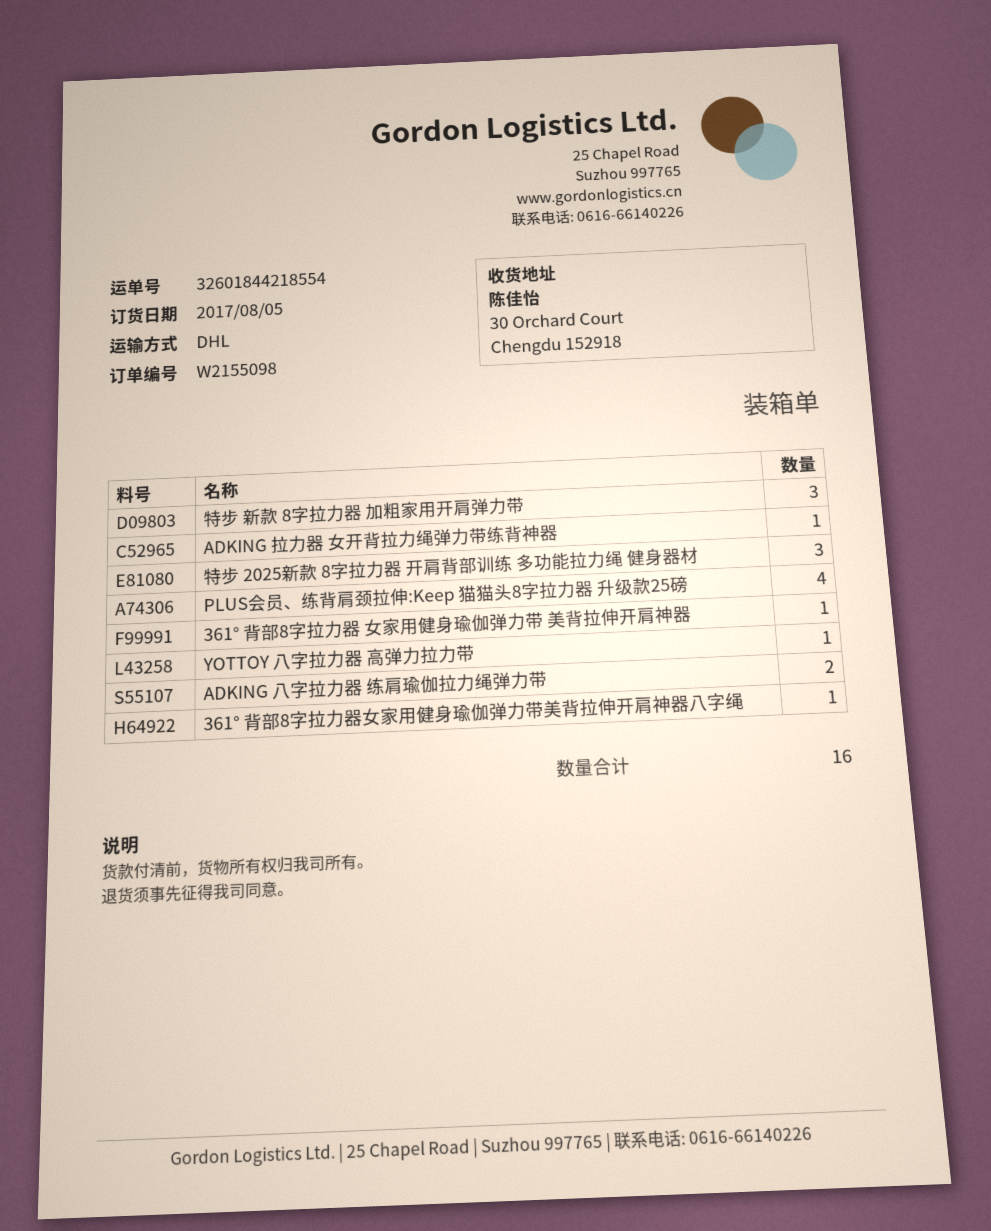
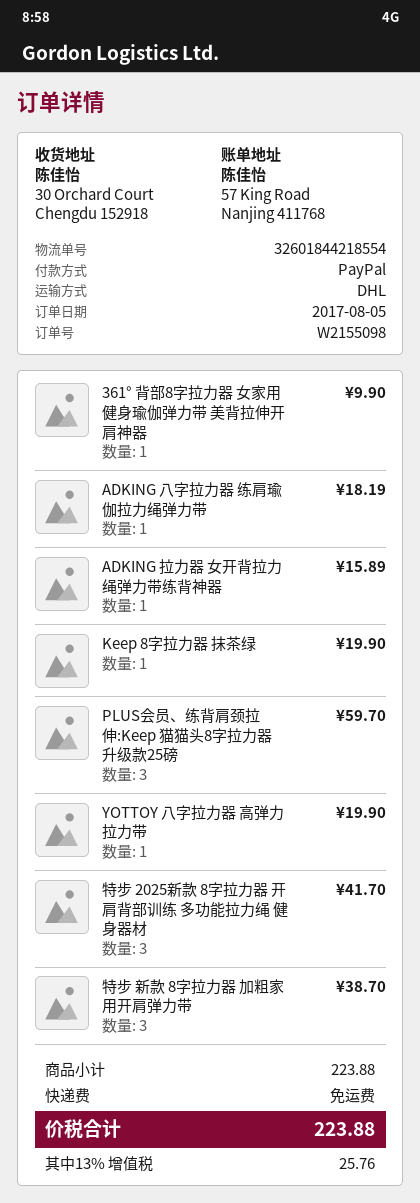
PLUS会员、练背肩颈拉伸:Keep 猫猫头8字拉力器 升级款25磅: 4 -> 3
ADKING 八字拉力器 练肩瑜伽拉力绳弹力带: 2 -> 1
361° 背部8字拉力器女家用健身瑜伽弹力带美背拉伸开肩神器八字绳: 1 -> none
Keep 8字拉力器 抹茶绿: none -> 1

